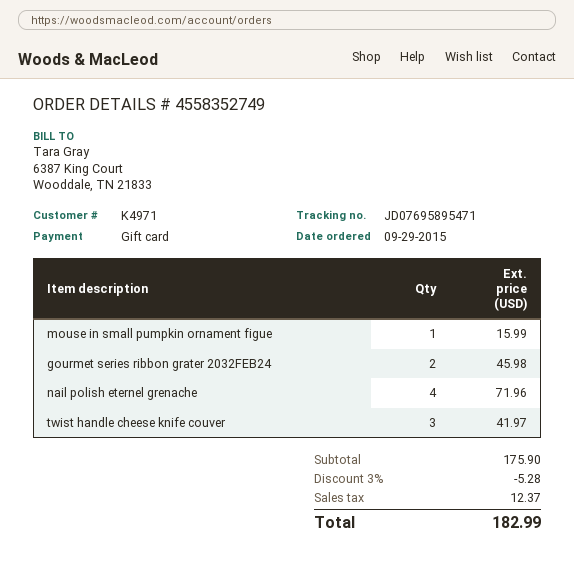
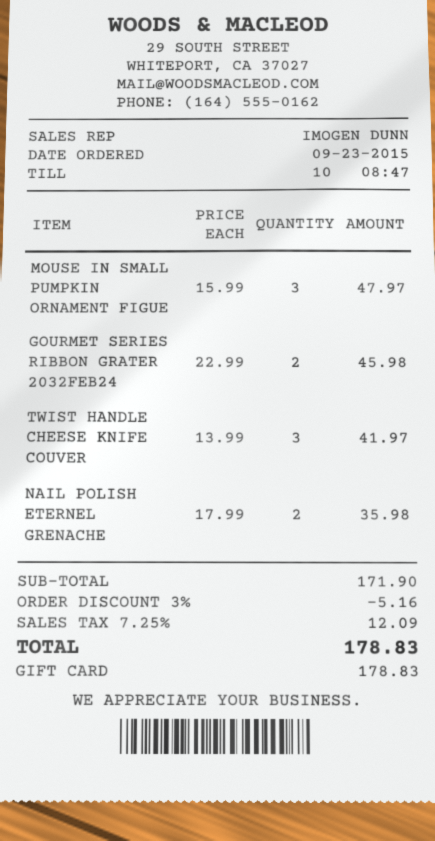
order date: 2015-09-29 -> 2015-09-23
mouse in small pumpkin ornament figue: 1 for 15.99 -> 3 for 47.97
nail polish eternel grenache: 4 for 71.96 -> 2 for 35.98
subtotal: 175.90 -> 171.90
discount: 3% = 5.28 -> 3% = 5.16
tax: 12.37 -> 12.09
total: 182.99 -> 178.83

